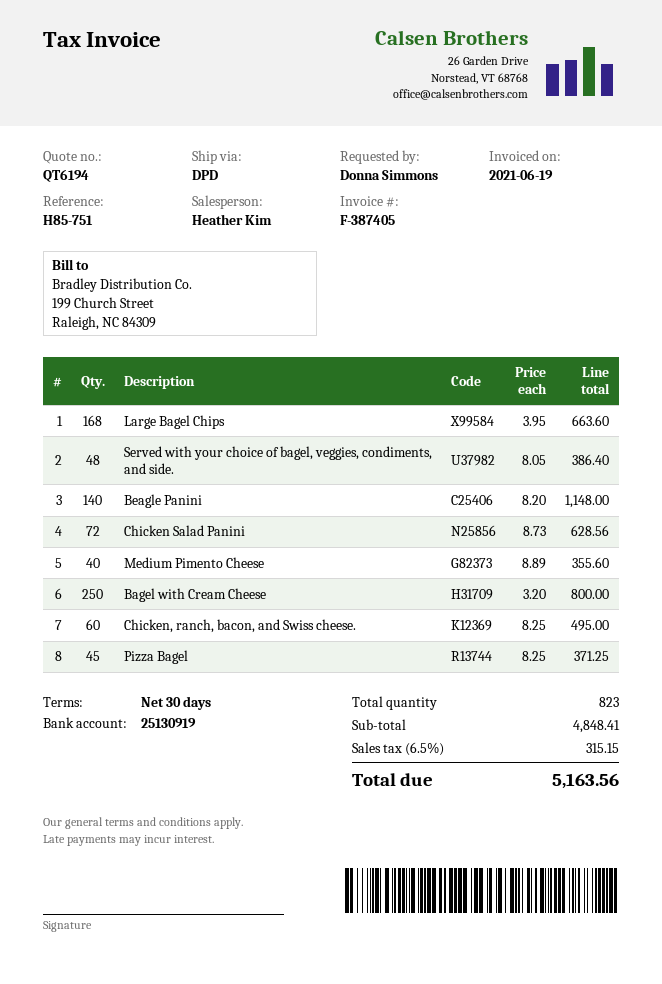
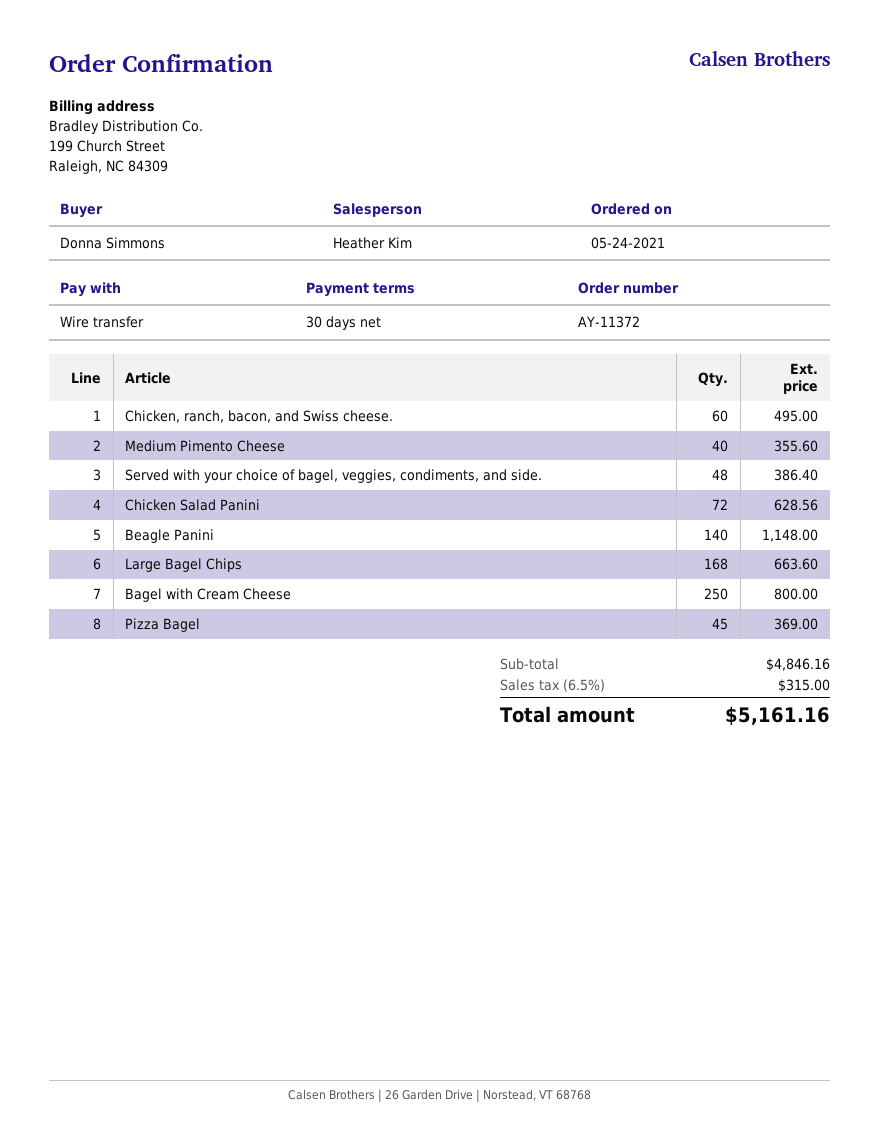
Pizza Bagel: 45 for 371.25 -> 45 for 369.00
subtotal: 4848.41 -> 4846.16
tax: 6.5% = 315.15 -> 6.5% = 315.00
total: 5163.56 -> 5161.16

